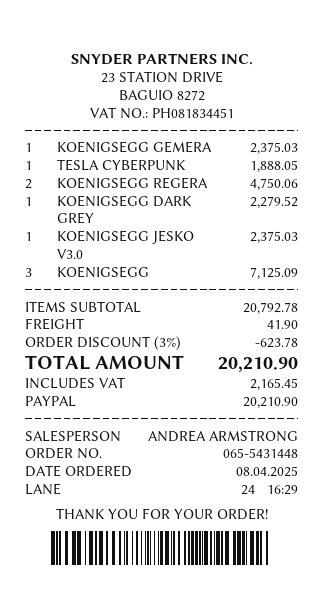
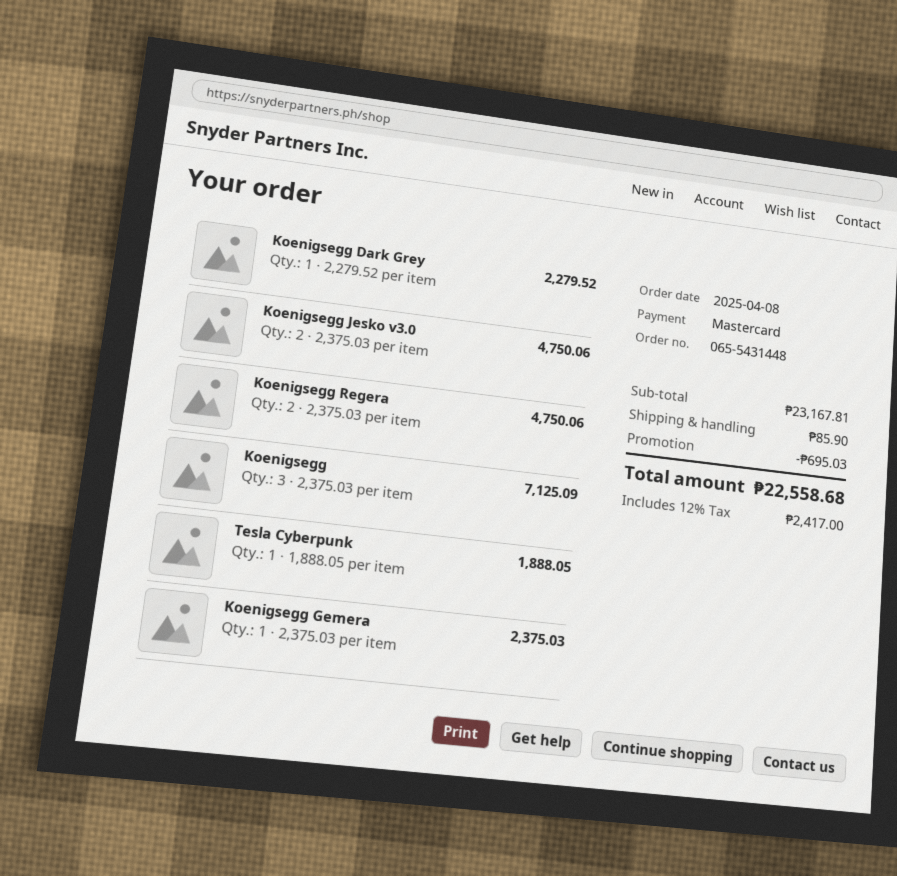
payment method: PayPal -> Mastercard
KOENIGSEGG JESKO V3.0: 1 for 2375.03 -> 2 for 4750.06
subtotal: 20792.78 -> 23167.81
discount: 623.78 -> 695.03
shipping: 41.90 -> 85.90
tax: 2165.45 -> 2417.00
total: 20210.90 -> 22558.68

